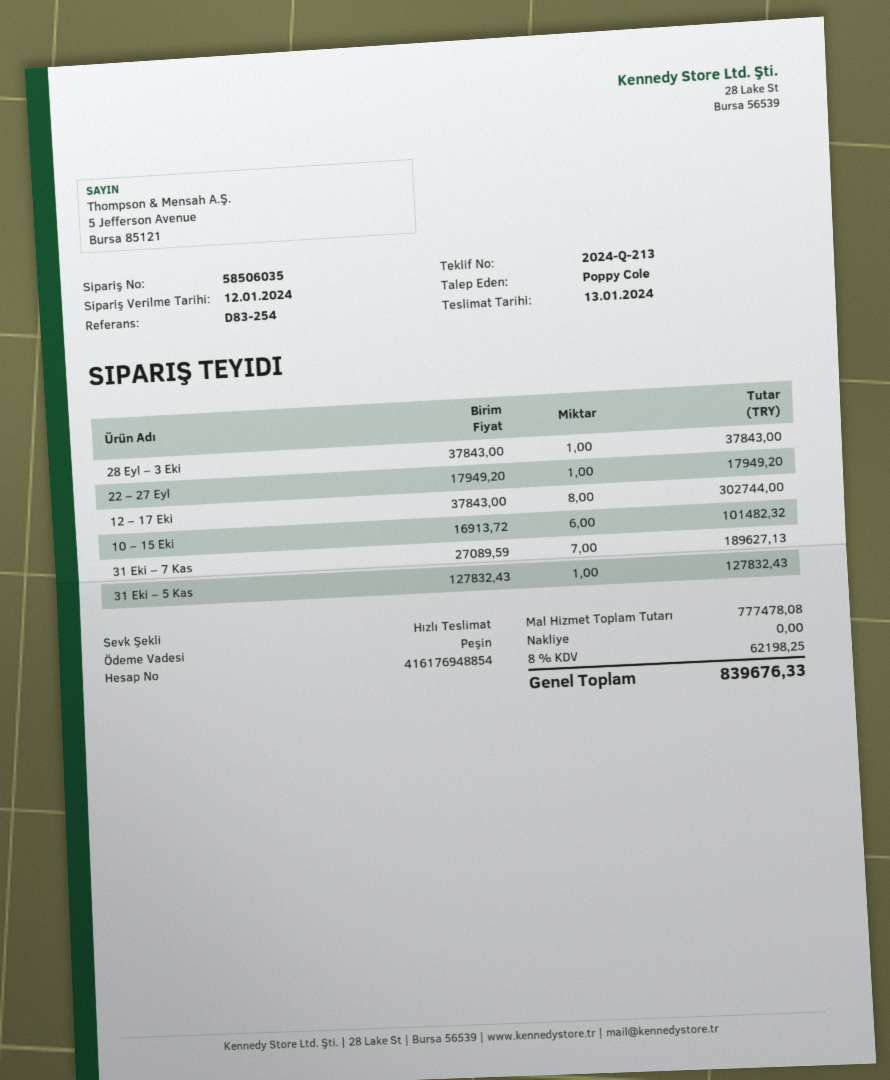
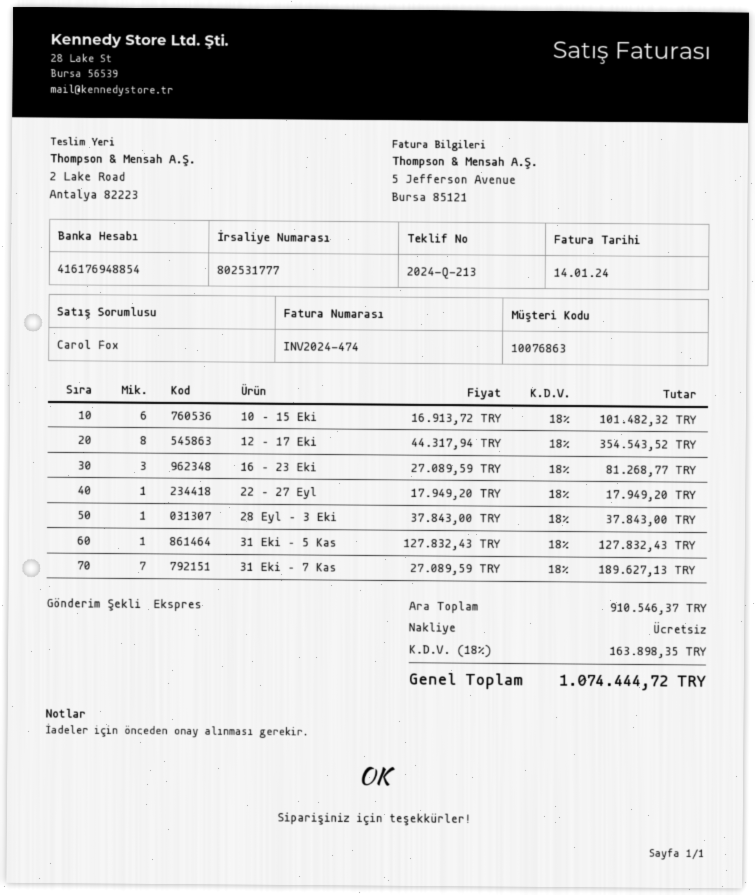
12 – 17 Eki: 8 x 37843.00 = 302744.00 -> 8 x 44317.94 = 354543.52
16 – 23 Eki: none -> 3 x 27089.59 = 81268.77
subtotal: 777478.08 -> 910546.37
tax: 8% = 62198.25 -> 18% = 163898.35
total: 839676.33 -> 1074444.72

